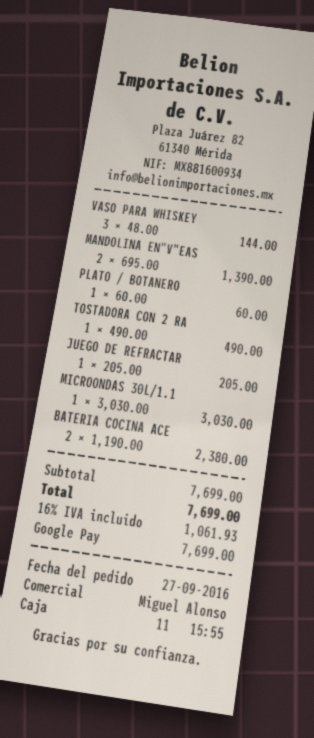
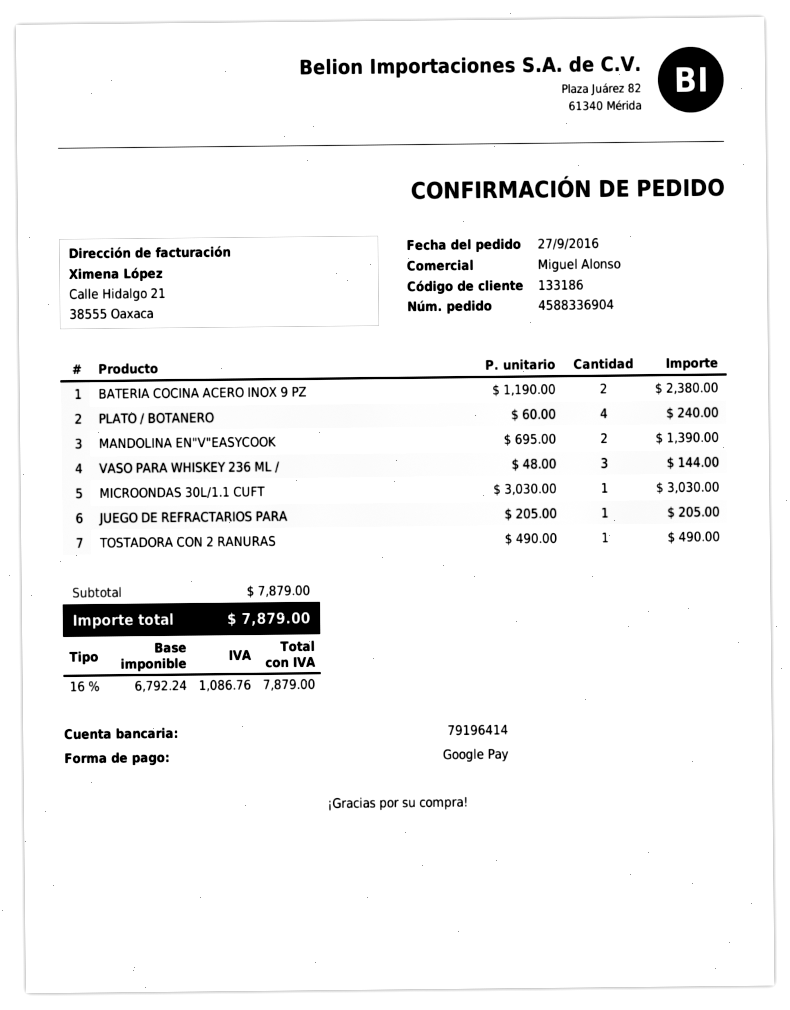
PLATO / BOTANERO: 1 x 60.00 = 60.00 -> 4 x 60.00 = 240.00
subtotal: 7699.00 -> 7879.00
tax: 16% = 1061.93 -> 16% = 1086.76
total: 7699.00 -> 7879.00

